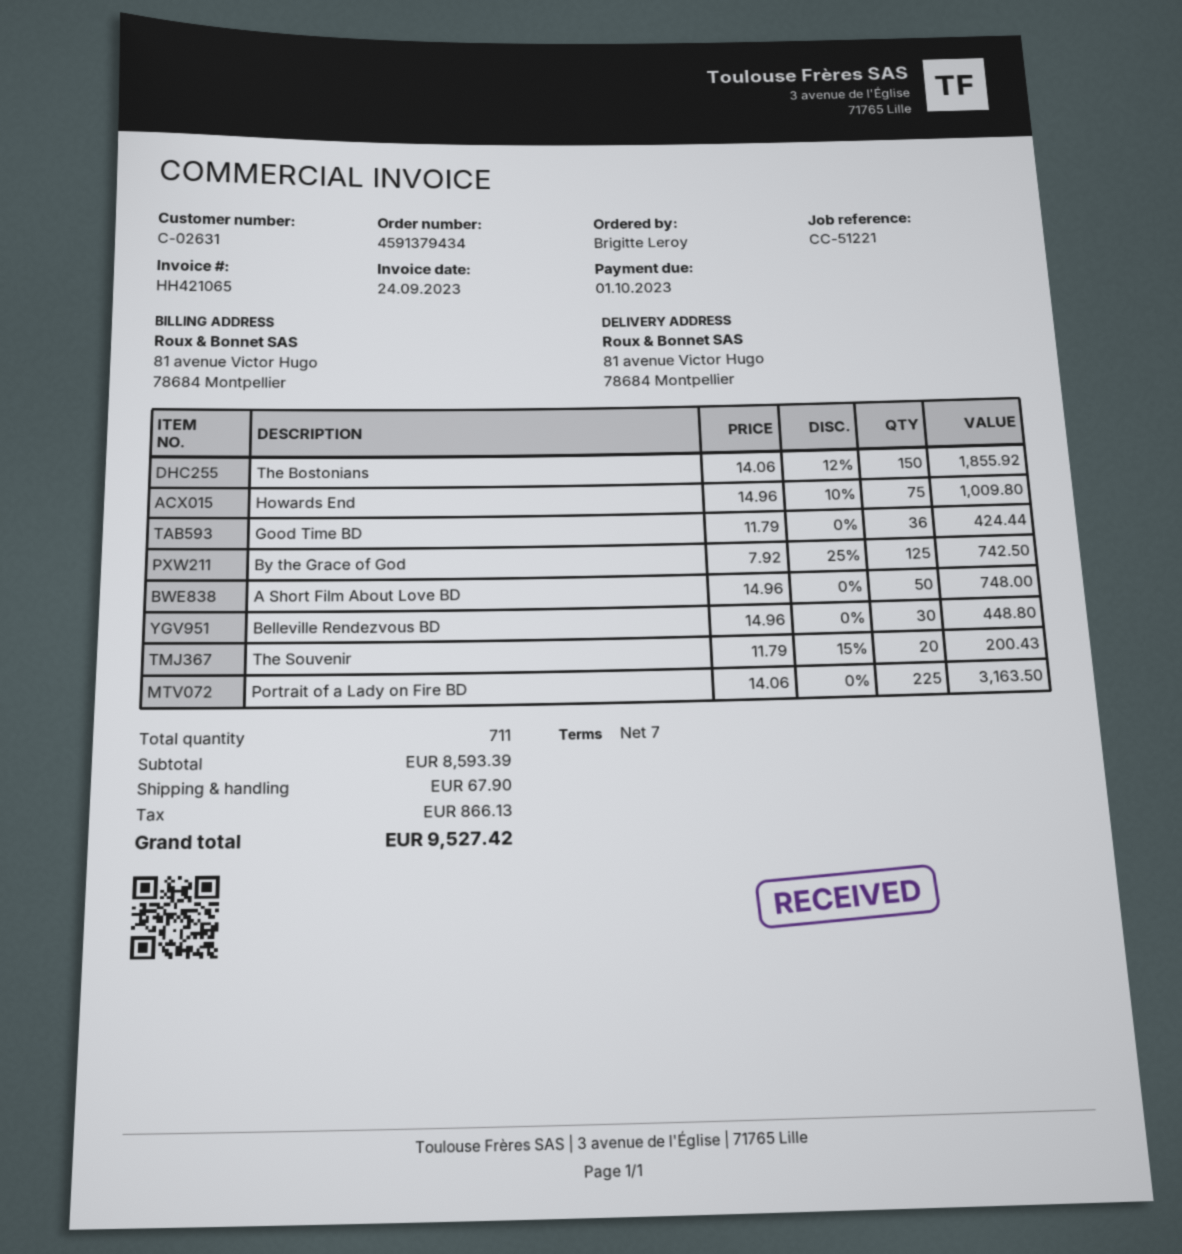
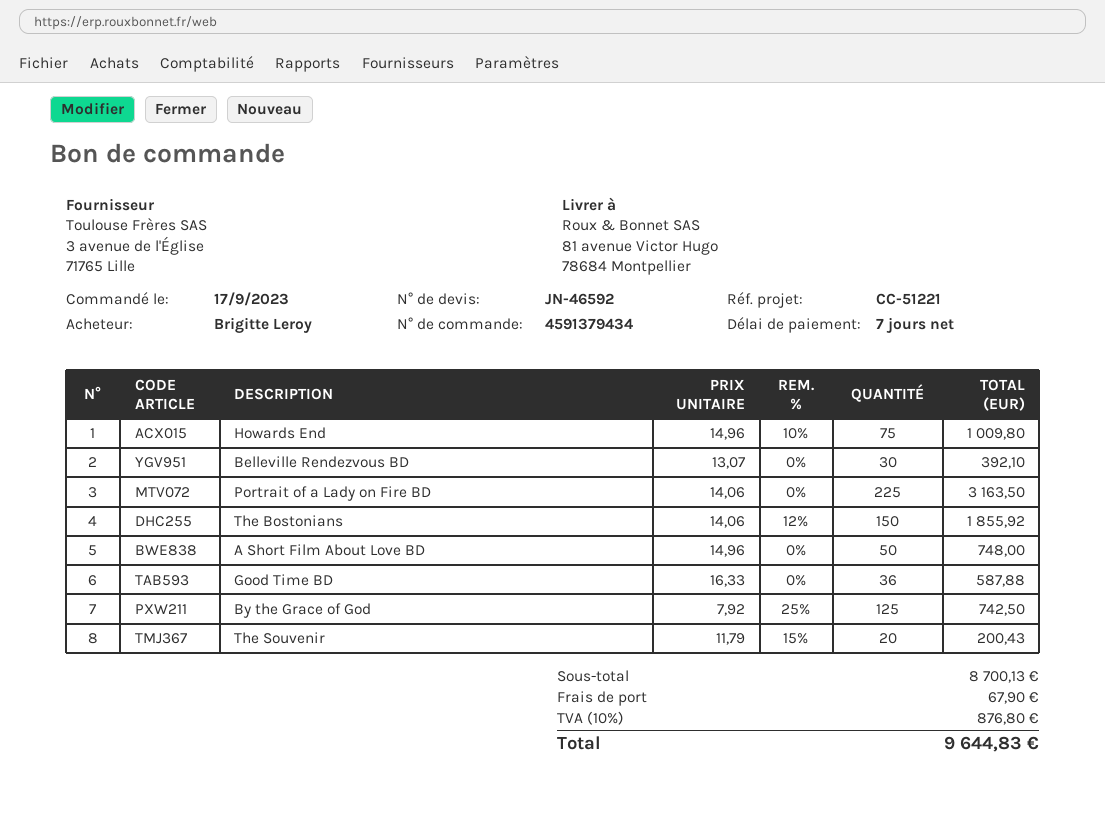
Good Time BD: 36 x 11.79 = 424.44 -> 36 x 16.33 = 587.88
Belleville Rendezvous BD: 30 x 14.96 = 448.80 -> 30 x 13.07 = 392.10
subtotal: 8593.39 -> 8700.13
tax: 866.13 -> 876.80
total: 9527.42 -> 9644.83

